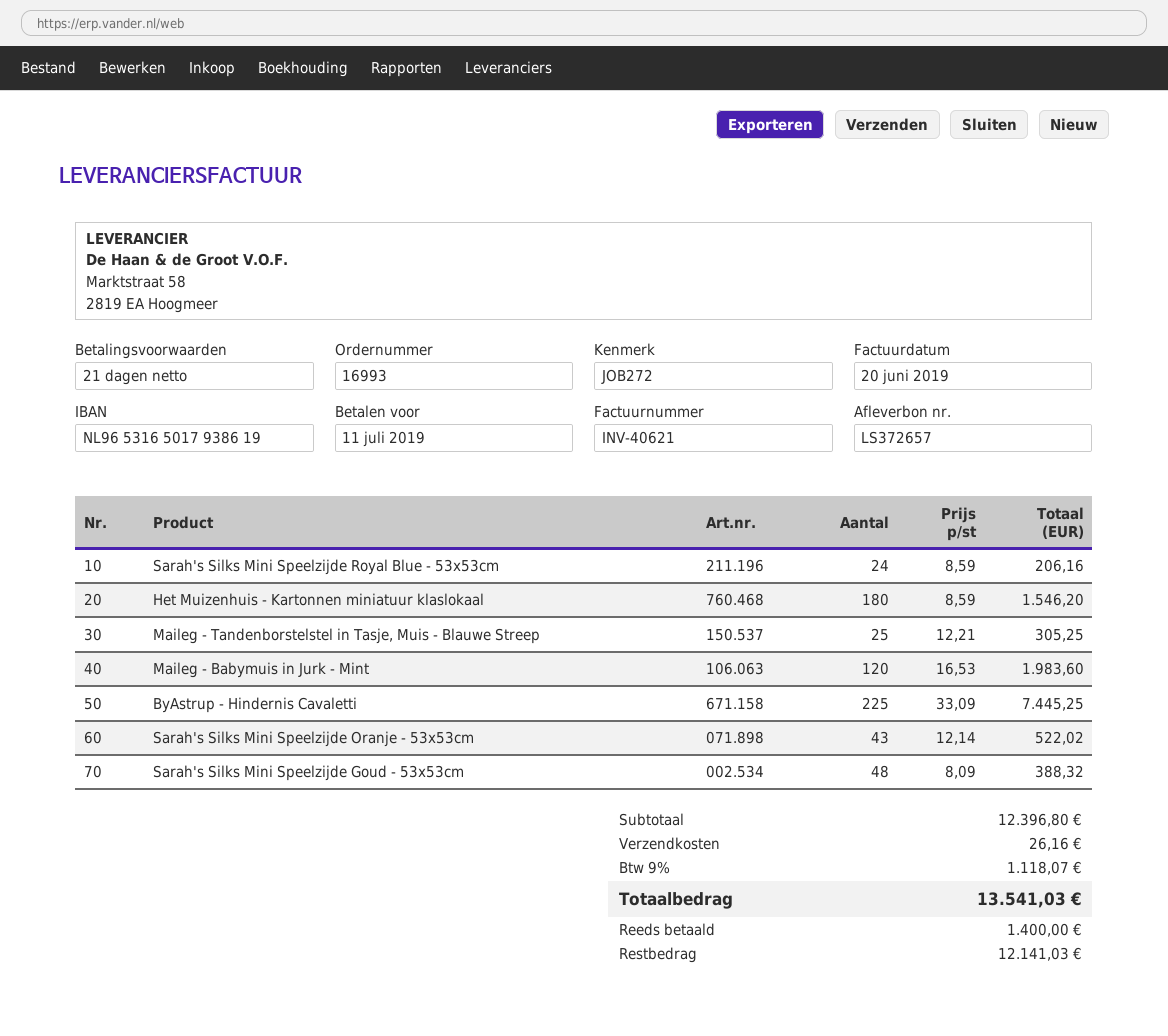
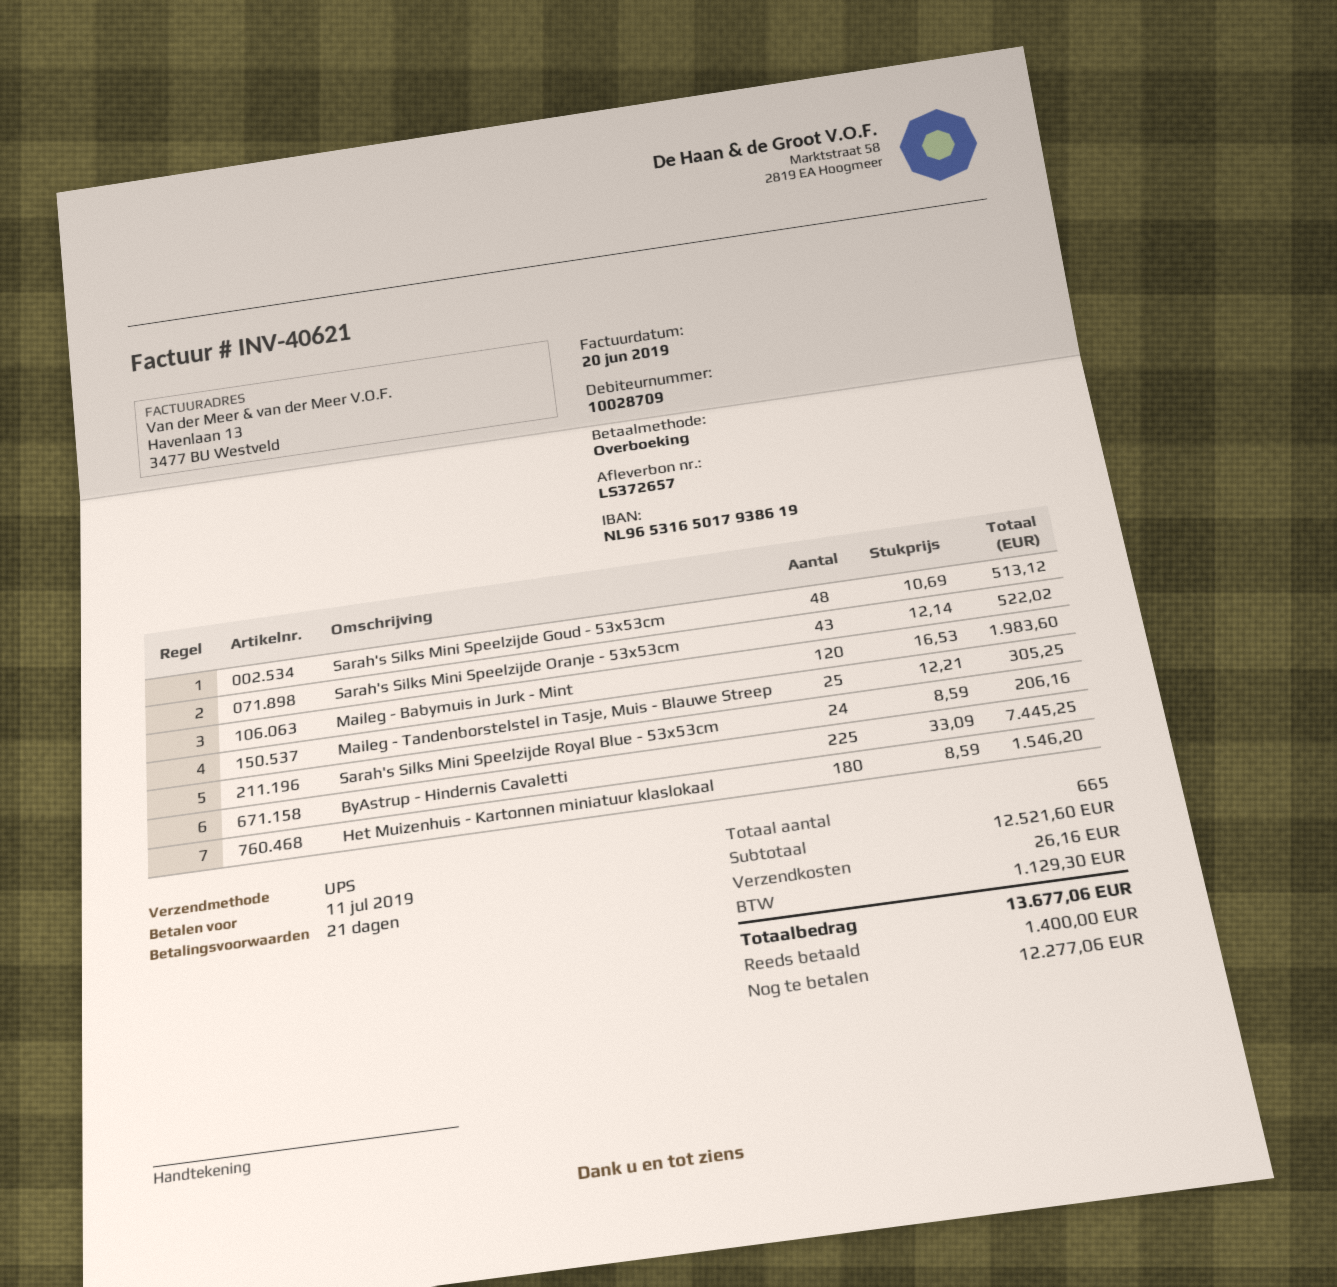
Sarah's Silks Mini Speelzijde Goud - 53x53cm: 48 x 8.09 = 388.32 -> 48 x 10.69 = 513.12
subtotal: 12396.80 -> 12521.60
tax: 1118.07 -> 1129.30
total: 13541.03 -> 13677.06
balance: 12141.03 -> 12277.06

